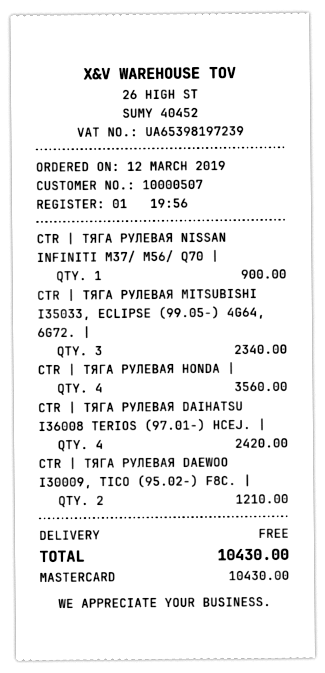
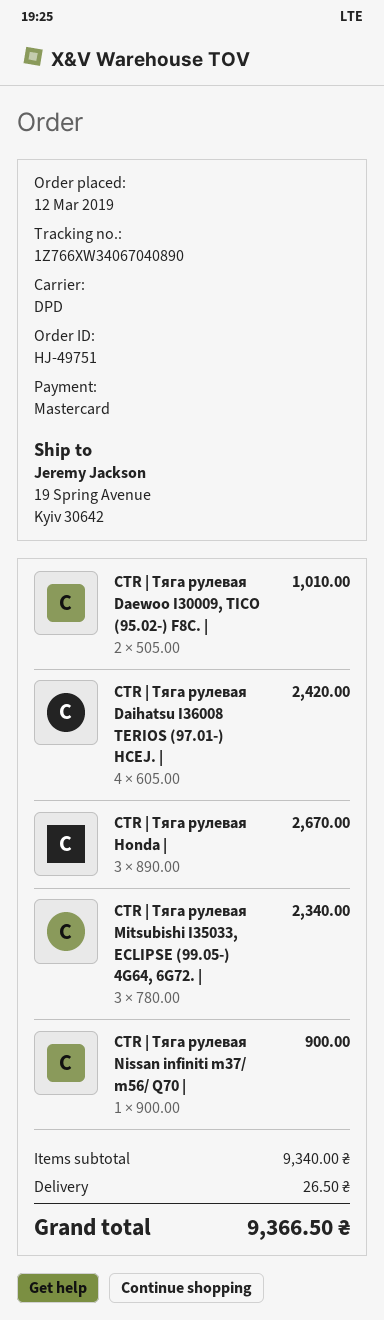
CTR | ТЯГА РУЛЕВАЯ HONDA |: 4 for 3560.00 -> 3 for 2670.00
CTR | ТЯГА РУЛЕВАЯ DAEWOO I30009, TICO (95.02-) F8C. |: 2 for 1210.00 -> 2 for 1010.00
shipping: 0.00 -> 26.50
total: 10430.00 -> 9366.50

